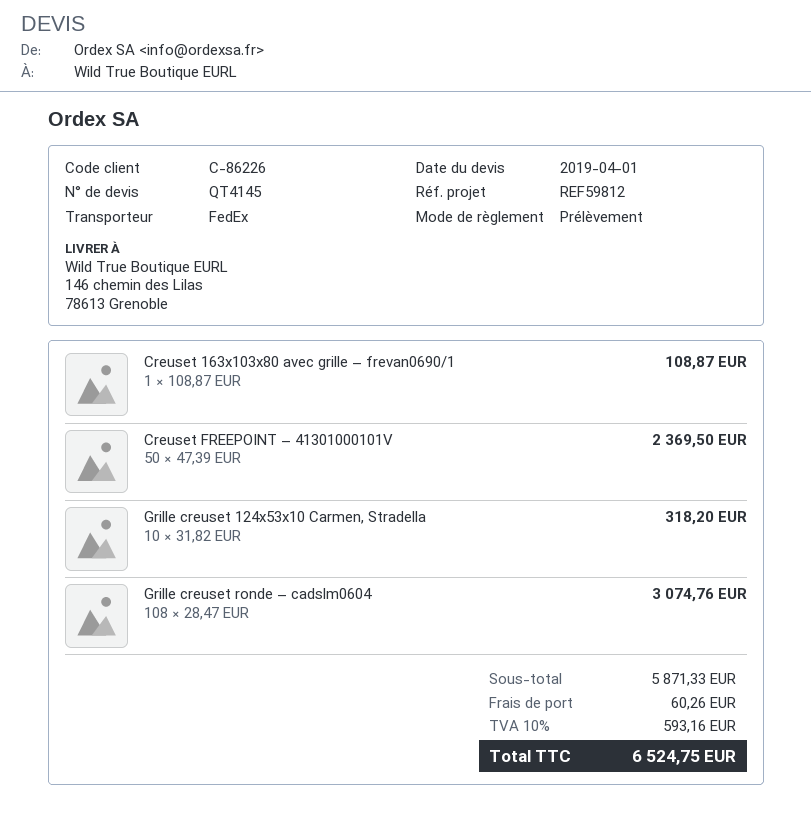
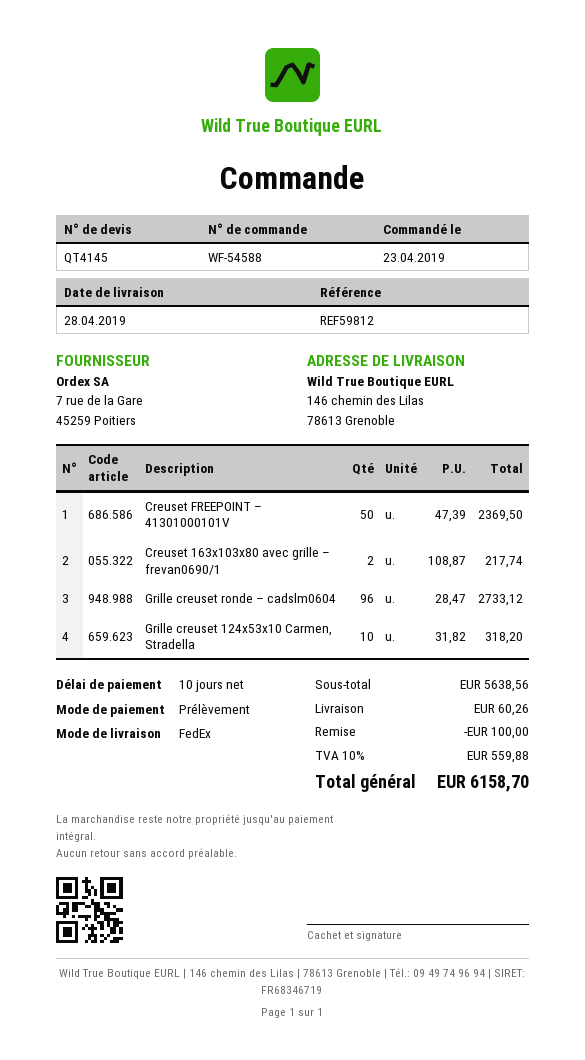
Creuset 163x103x80 avec grille – frevan0690/1: 1 x 108.87 = 108.87 -> 2 x 108.87 = 217.74
Grille creuset ronde – cadslm0604: 108 x 28.47 = 3074.76 -> 96 x 28.47 = 2733.12
subtotal: 5871.33 -> 5638.56
discount: none -> 100.00
tax: 10% = 593.16 -> 10% = 559.88
total: 6524.75 -> 6158.70

